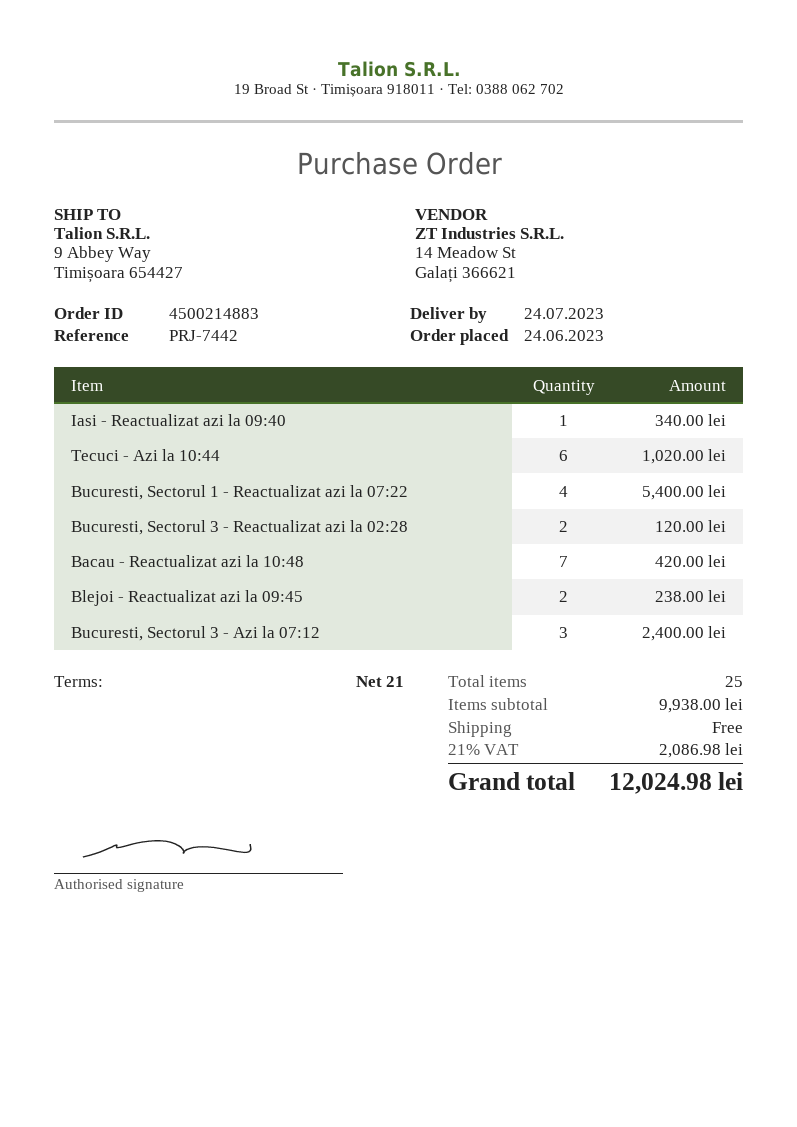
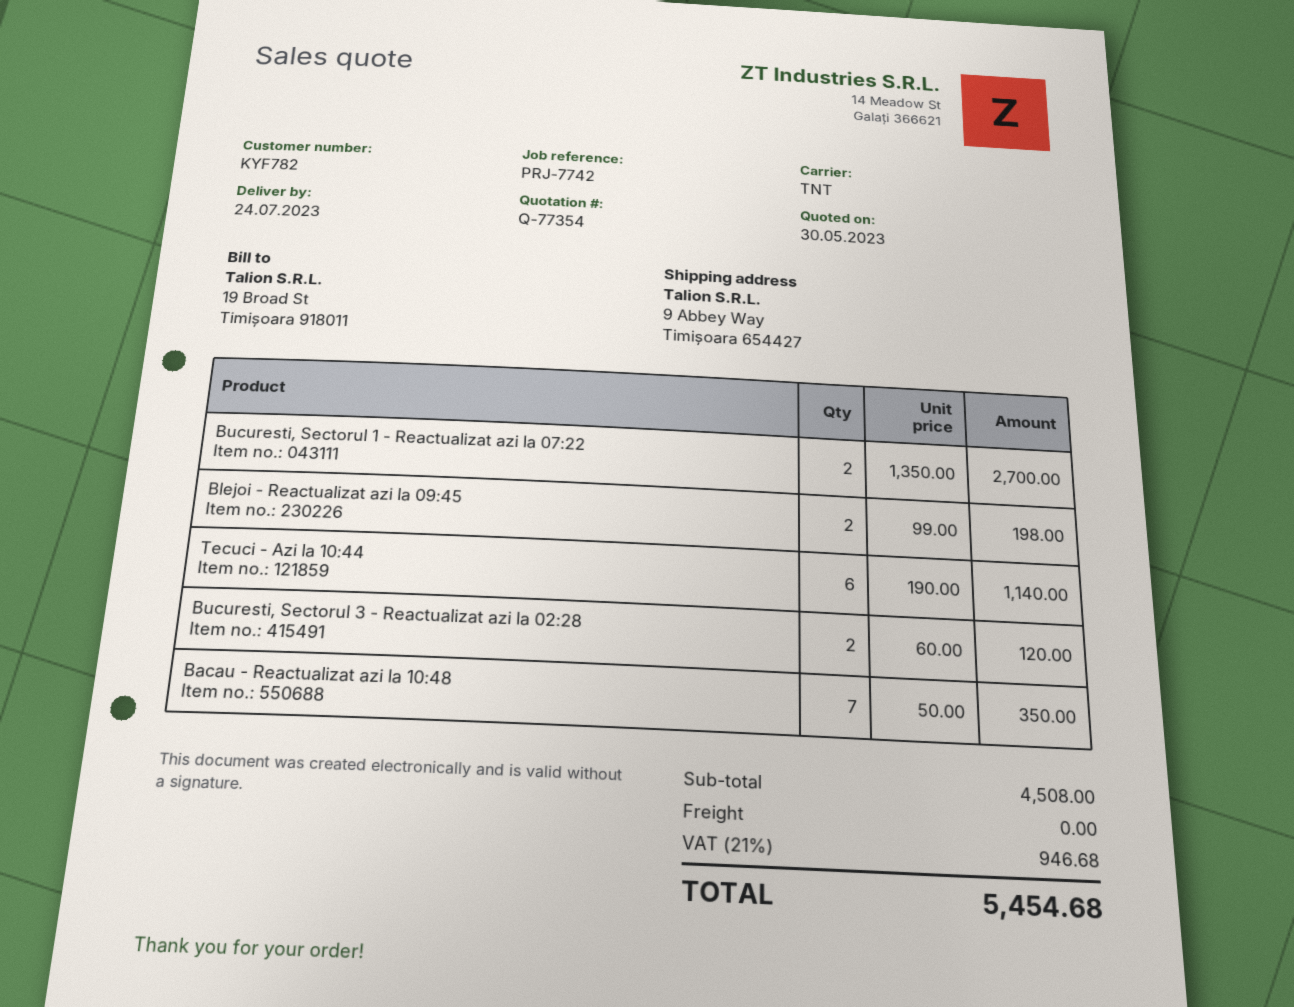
reference: PRJ-7442 -> PRJ-7742
Iasi - Reactualizat azi la 09:40: 1 for 340.00 -> none
Tecuci - Azi la 10:44: 6 for 1020.00 -> 6 for 1140.00
Bucuresti, Sectorul 1 - Reactualizat azi la 07:22: 4 for 5400.00 -> 2 for 2700.00
Bacau - Reactualizat azi la 10:48: 7 for 420.00 -> 7 for 350.00
Blejoi - Reactualizat azi la 09:45: 2 for 238.00 -> 2 for 198.00
Bucuresti, Sectorul 3 - Azi la 07:12: 3 for 2400.00 -> none
subtotal: 9938.00 -> 4508.00
tax: 21% = 2086.98 -> 21% = 946.68
total: 12024.98 -> 5454.68

